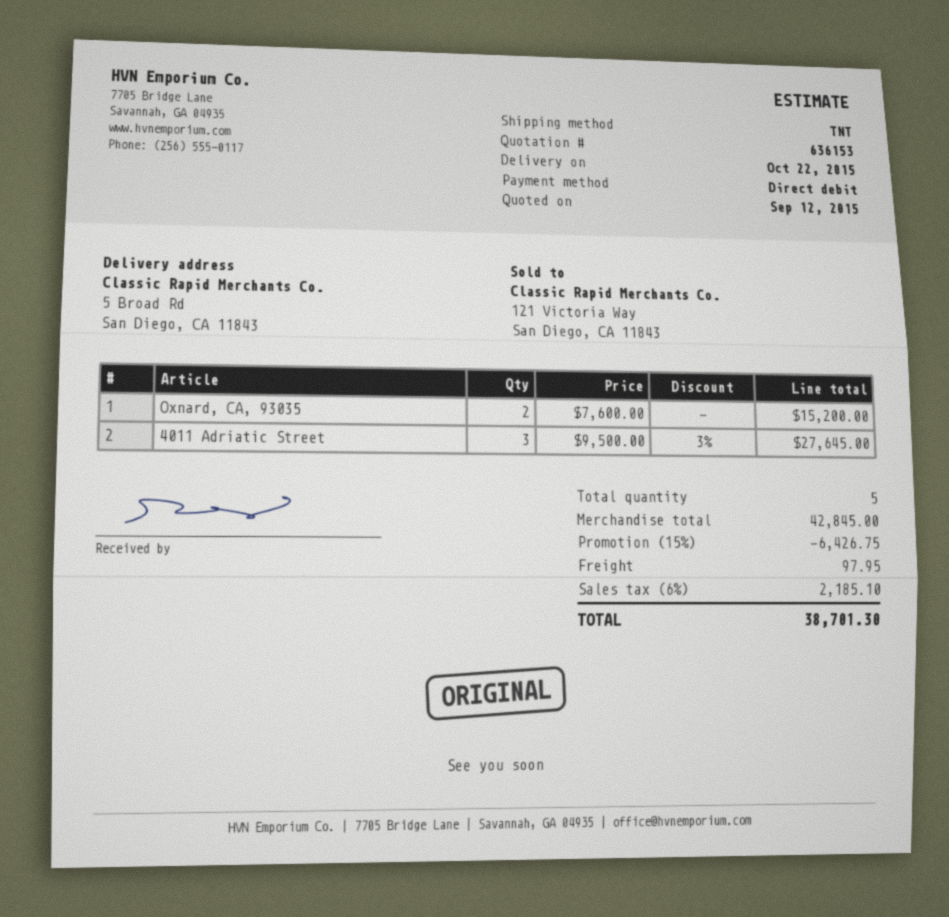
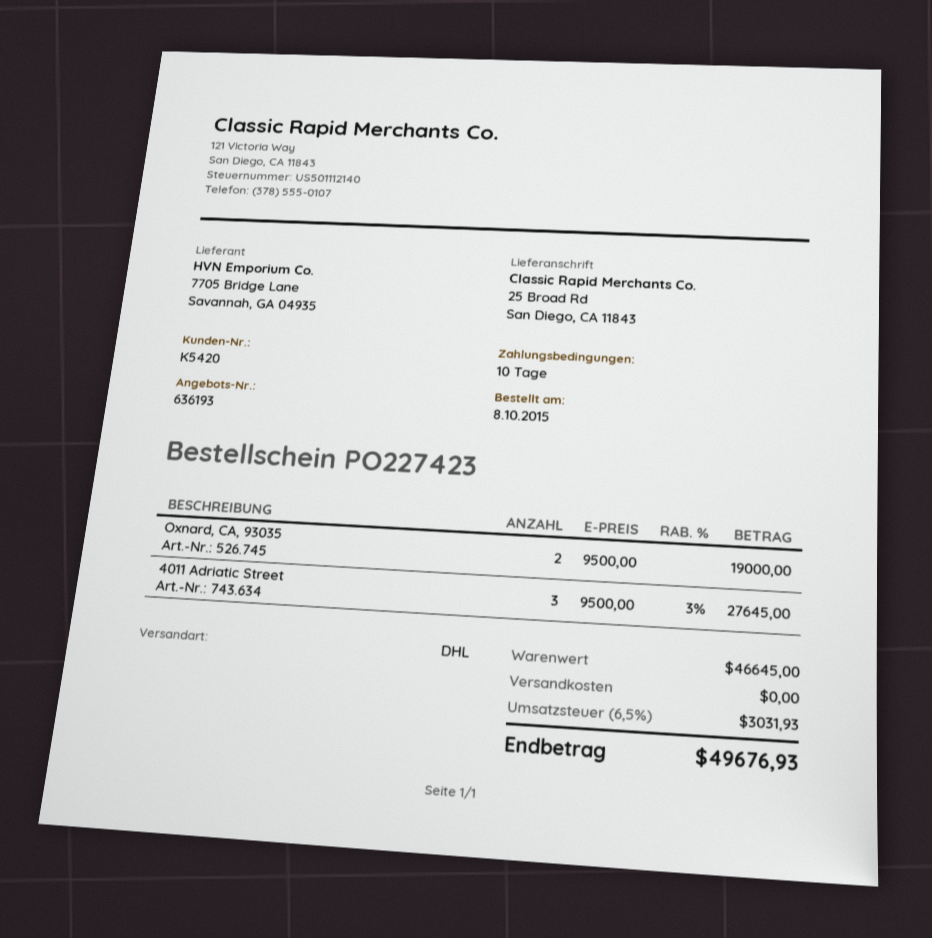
quote number: 636153 -> 636193
shipping method: TNT -> DHL
ship to: 5 Broad Rd, San Diego, CA 11843 -> 25 Broad Rd, San Diego, CA 11843
Oxnard, CA, 93035: 2 x 7600.00 = 15200.00 -> 2 x 9500.00 = 19000.00
subtotal: 42845.00 -> 46645.00
discount: 15% = 6426.75 -> none
shipping: 97.95 -> 0.00
tax: 6% = 2185.10 -> 6.5% = 3031.93
total: 38701.30 -> 49676.93

